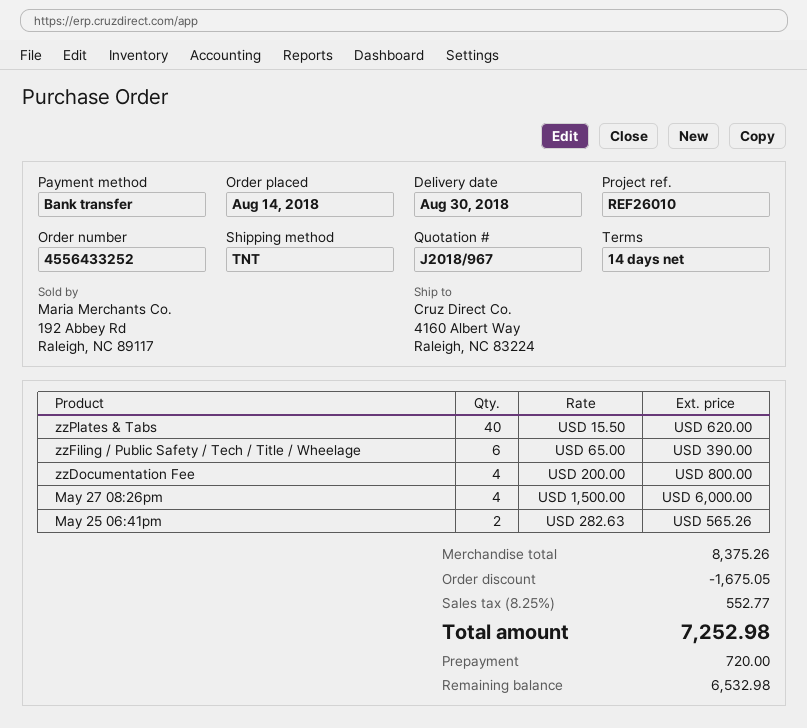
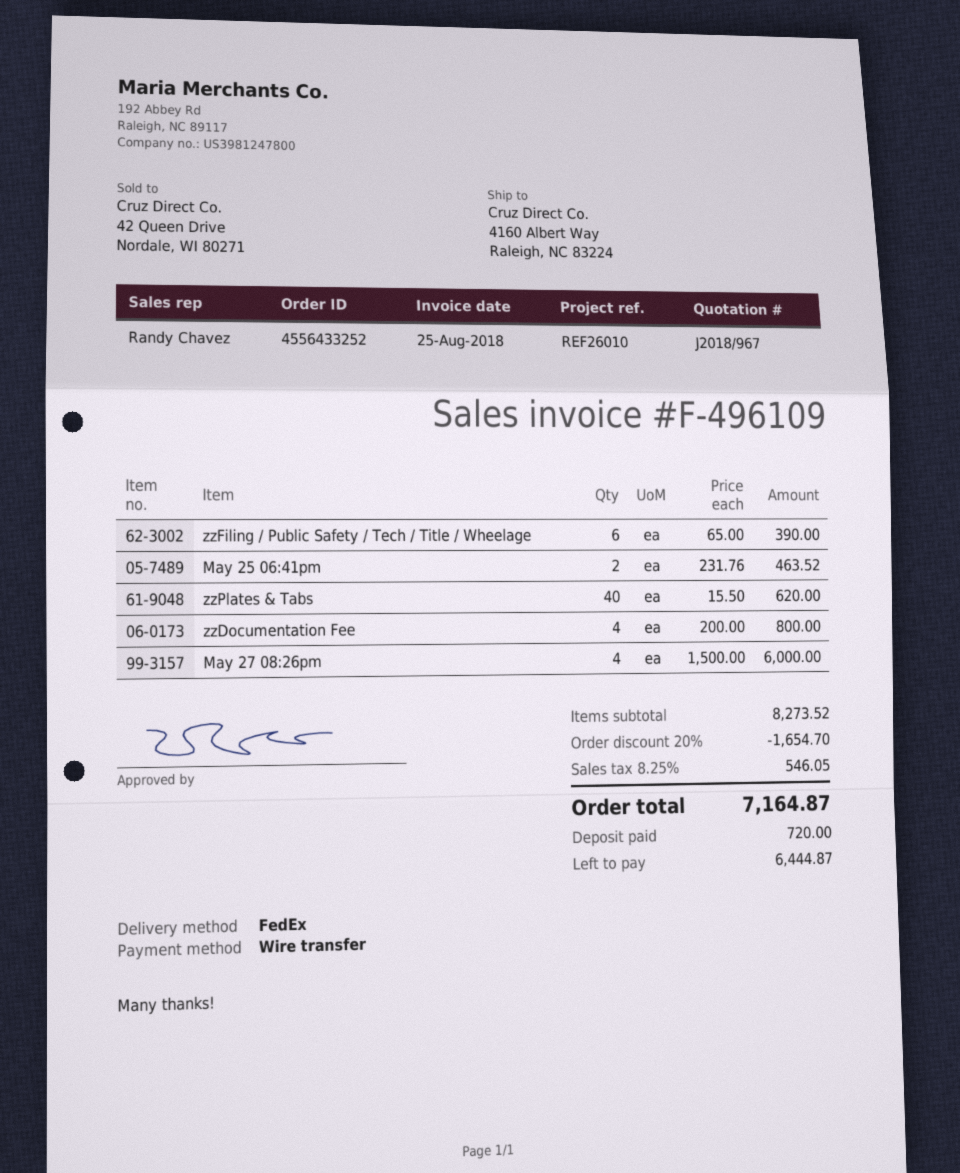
shipping method: TNT -> FedEx
May 25 06:41pm: 2 x 282.63 = 565.26 -> 2 x 231.76 = 463.52
subtotal: 8375.26 -> 8273.52
discount: 1675.05 -> 1654.70
tax: 8.25% = 552.77 -> 8.25% = 546.05
total: 7252.98 -> 7164.87
balance: 6532.98 -> 6444.87

